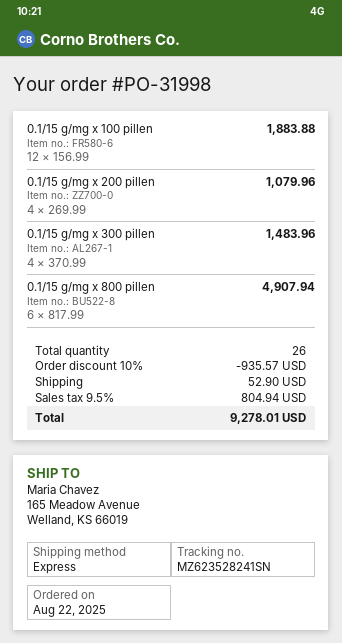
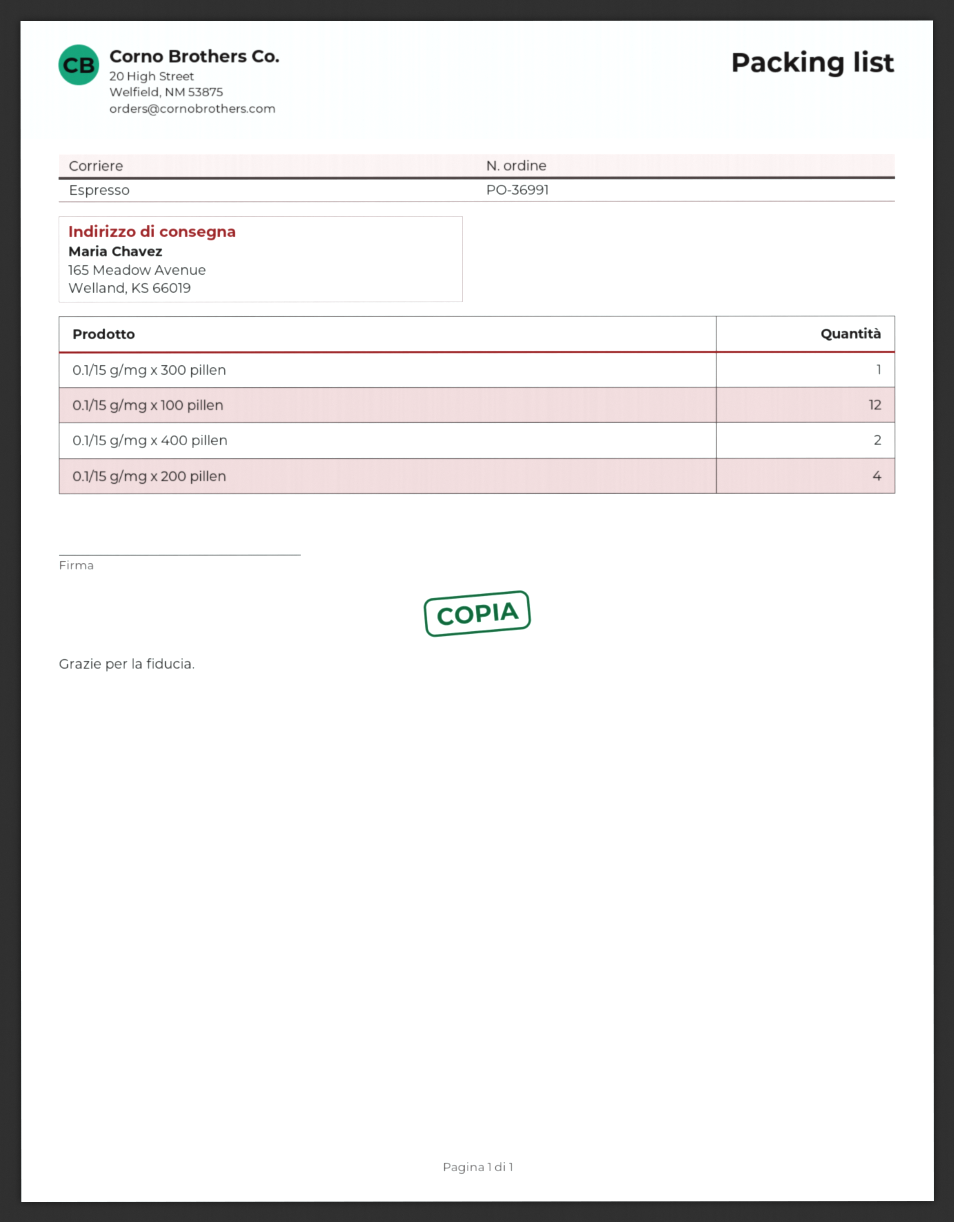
order number: PO-31998 -> PO-36991
0.1/15 g/mg x 300 pillen: 4 -> 1
0.1/15 g/mg x 800 pillen: 6 -> none
0.1/15 g/mg x 400 pillen: none -> 2

